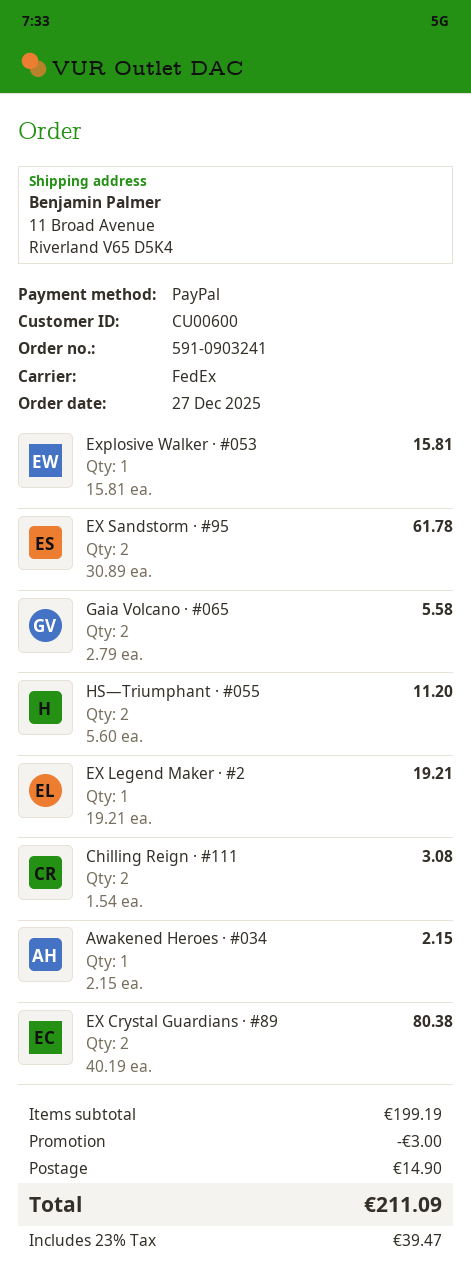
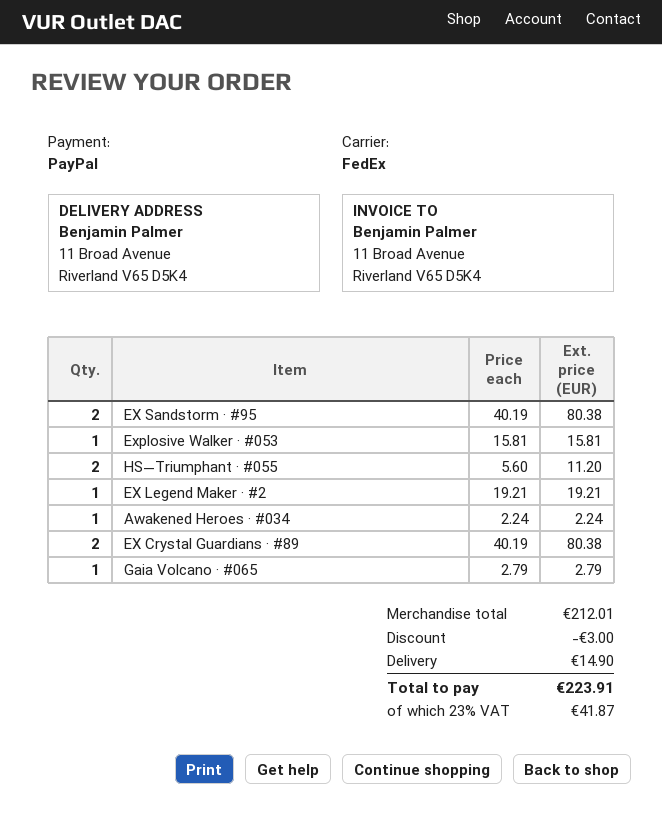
EX Sandstorm · #95: 2 x 30.89 = 61.78 -> 2 x 40.19 = 80.38
Gaia Volcano · #065: 2 x 2.79 = 5.58 -> 1 x 2.79 = 2.79
Chilling Reign · #111: 2 x 1.54 = 3.08 -> none
Awakened Heroes · #034: 1 x 2.15 = 2.15 -> 1 x 2.24 = 2.24
subtotal: 199.19 -> 212.01
tax: 23% = 39.47 -> 23% = 41.87
total: 211.09 -> 223.91

